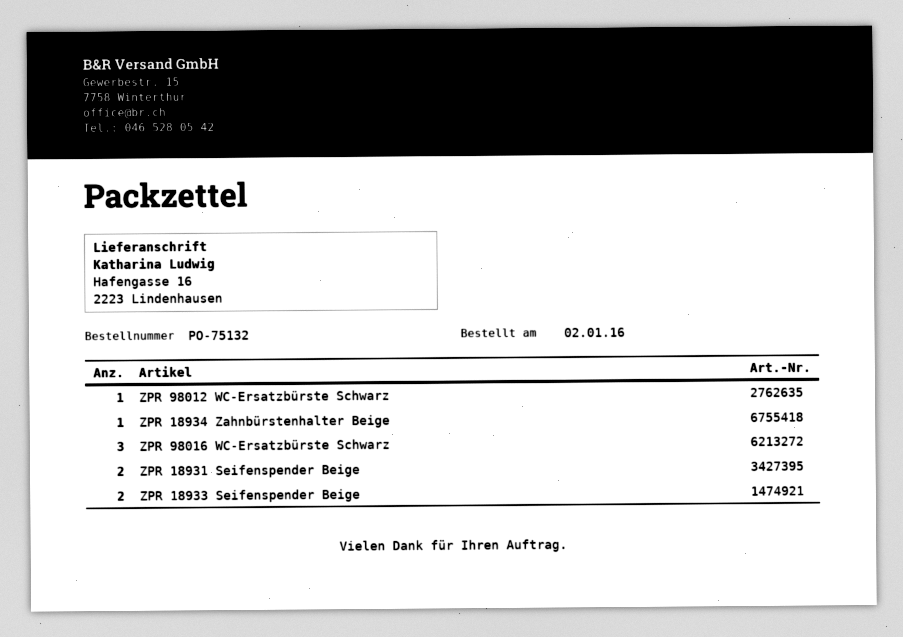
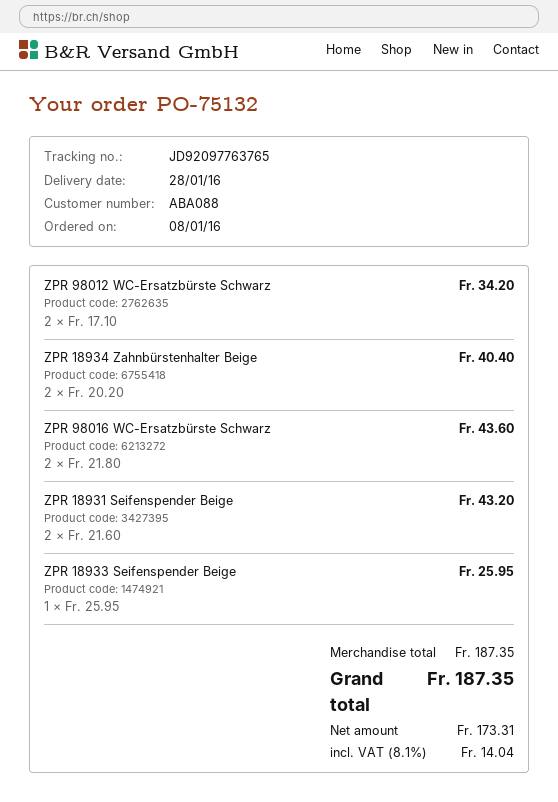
order date: 2016-01-02 -> 2016-01-08
ZPR 98012 WC-Ersatzbürste Schwarz: 1 -> 2
ZPR 18934 Zahnbürstenhalter Beige: 1 -> 2
ZPR 98016 WC-Ersatzbürste Schwarz: 3 -> 2
ZPR 18933 Seifenspender Beige: 2 -> 1

